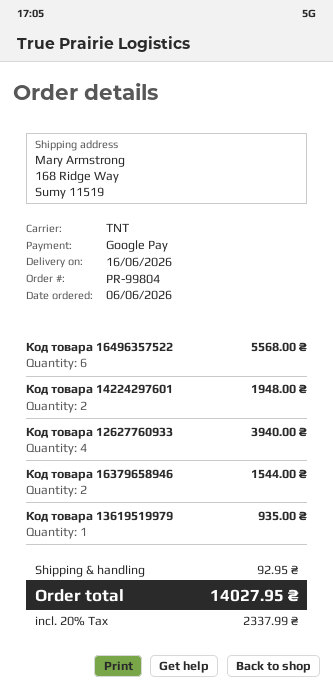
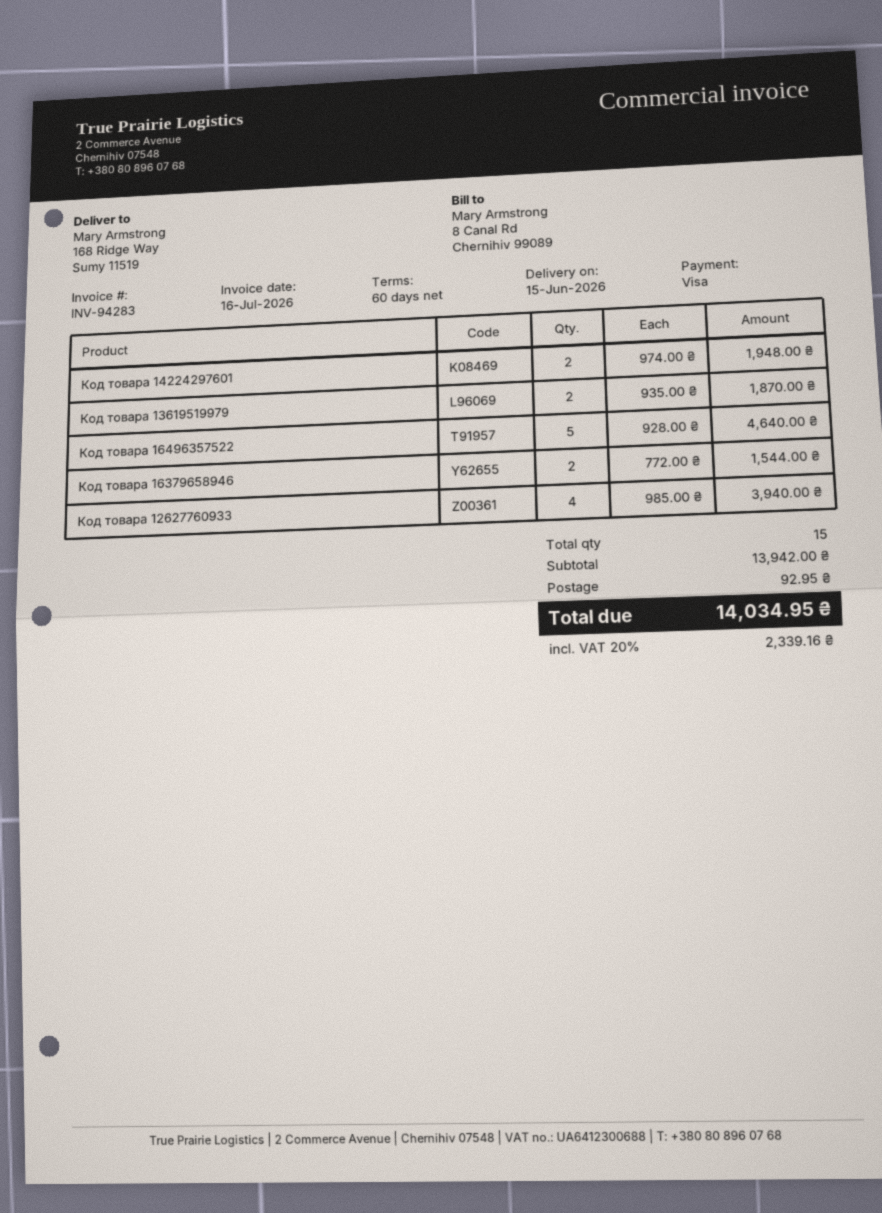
delivery date: 2026-06-16 -> 2026-06-15
payment method: Google Pay -> Visa
Код товара 16496357522: 6 for 5568.00 -> 5 for 4640.00
Код товара 13619519979: 1 for 935.00 -> 2 for 1870.00
tax: 20% = 2337.99 -> 20% = 2339.16
total: 14027.95 -> 14034.95

